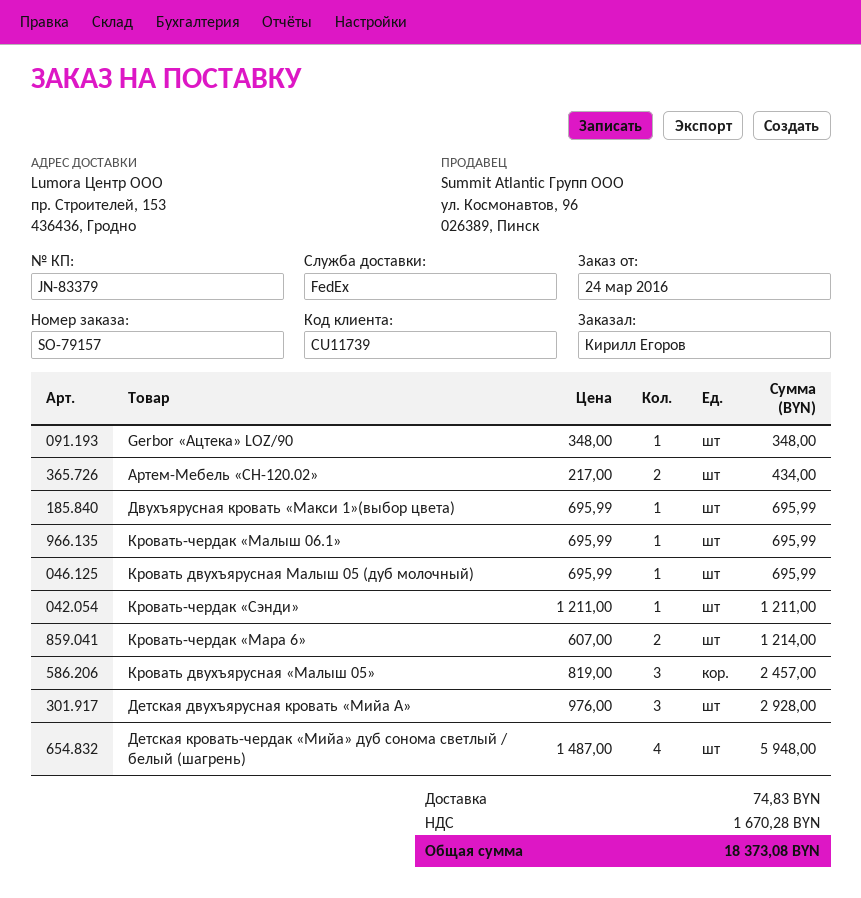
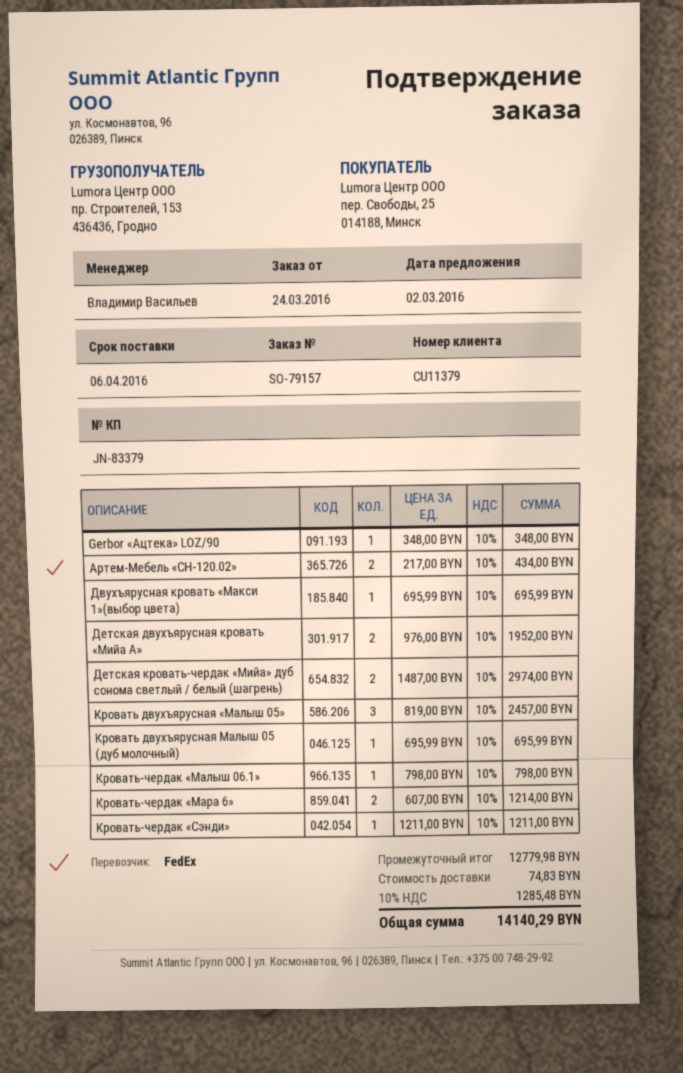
customer number: CU11739 -> CU11379
Кровать-чердак «Малыш 06.1»: 1 x 695.99 = 695.99 -> 1 x 798.00 = 798.00
Детская двухъярусная кровать «Мийа А»: 3 x 976.00 = 2928.00 -> 2 x 976.00 = 1952.00
Детская кровать-чердак «Мийа» дуб сонома светлый / белый (шагрень): 4 x 1487.00 = 5948.00 -> 2 x 1487.00 = 2974.00
tax: 1670.28 -> 1285.48
total: 18373.08 -> 14140.29

